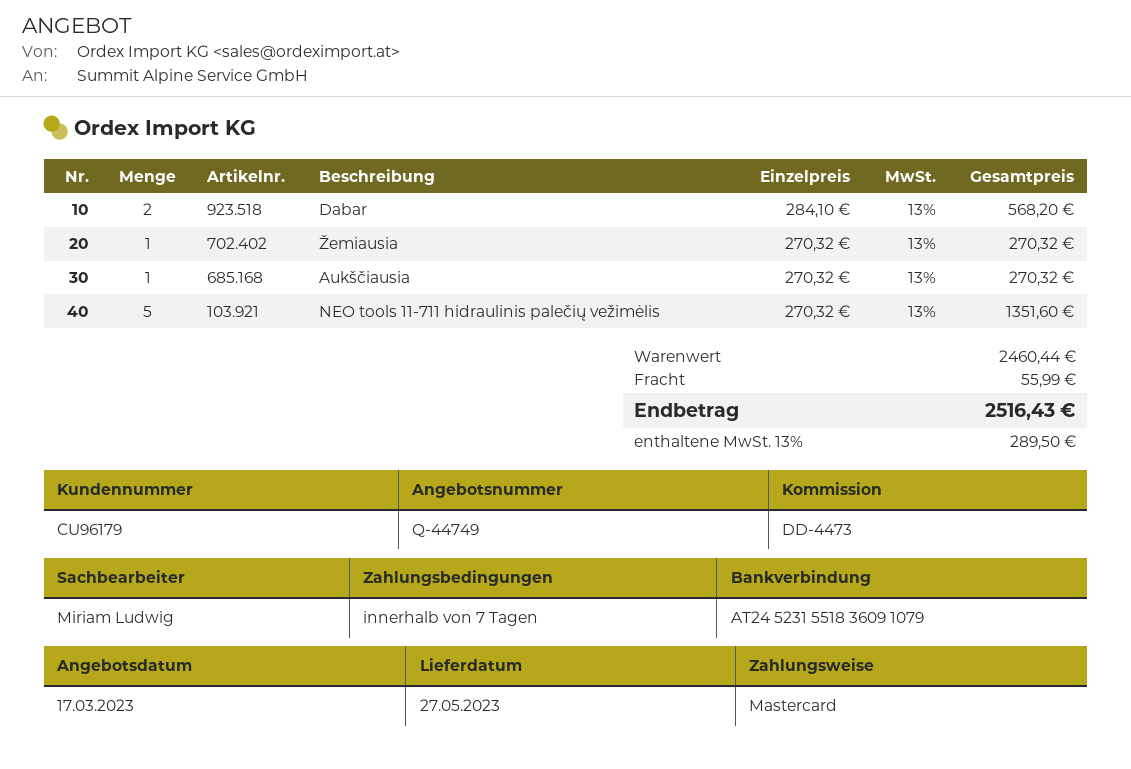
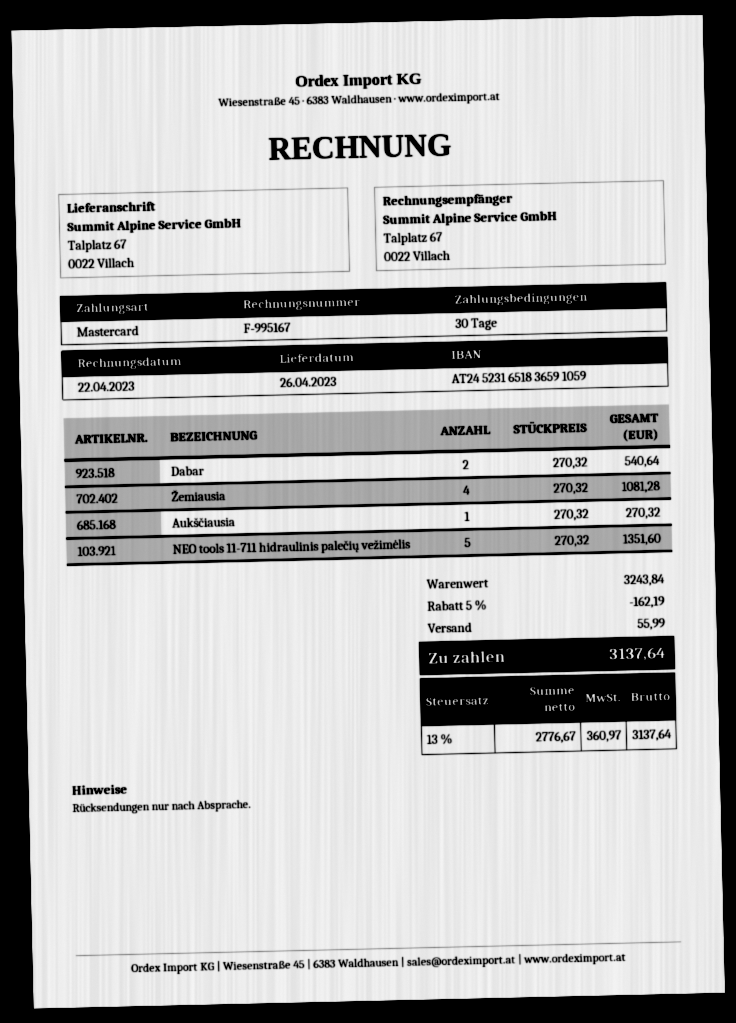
delivery date: 2023-05-27 -> 2023-04-26
payment terms: 7 days -> 30 days
bank account: AT245231551836091079 -> AT245231651836591059
Dabar: 2 x 284.10 = 568.20 -> 2 x 270.32 = 540.64
Žemiausia: 1 x 270.32 = 270.32 -> 4 x 270.32 = 1081.28
subtotal: 2460.44 -> 3243.84
discount: none -> 5% = 162.19
tax: 13% = 289.50 -> 13% = 360.97
total: 2516.43 -> 3137.64

